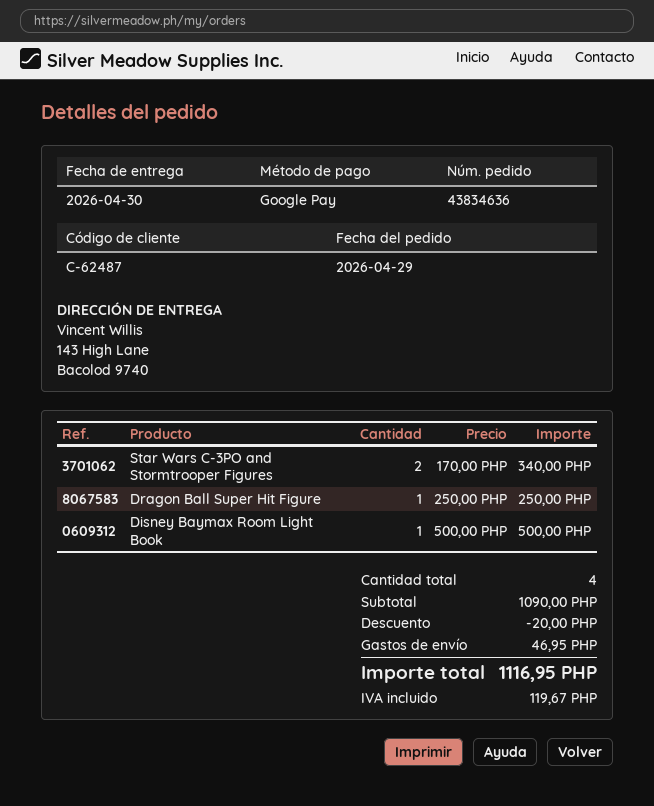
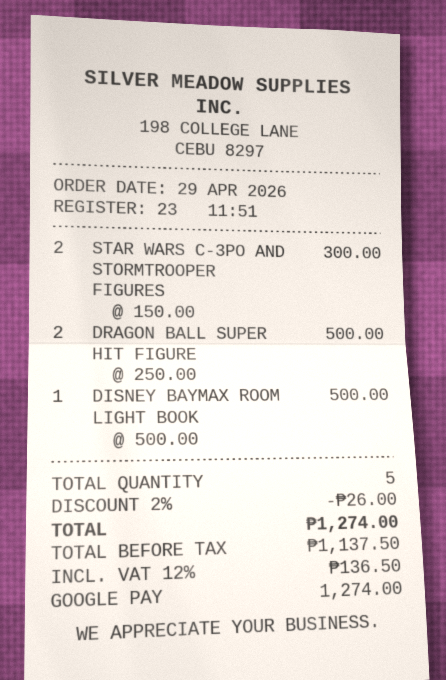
Star Wars C-3PO and Stormtrooper Figures: 2 x 170.00 = 340.00 -> 2 x 150.00 = 300.00
Dragon Ball Super Hit Figure: 1 x 250.00 = 250.00 -> 2 x 250.00 = 500.00
total quantity: 4 -> 5
discount: 20.00 -> 26.00
shipping: 46.95 -> none
tax: 119.67 -> 136.50
total: 1116.95 -> 1274.00

